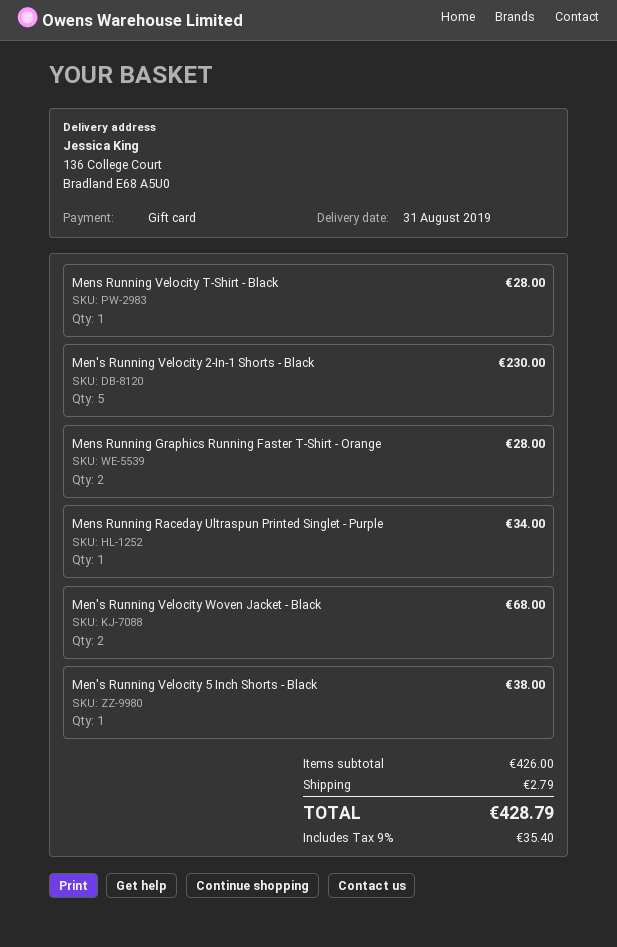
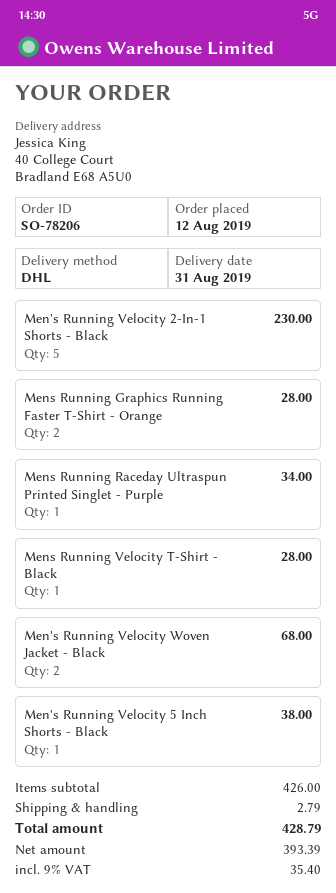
ship to: 136 College Court, Bradland E68 A5U0 -> 40 College Court, Bradland E68 A5U0

